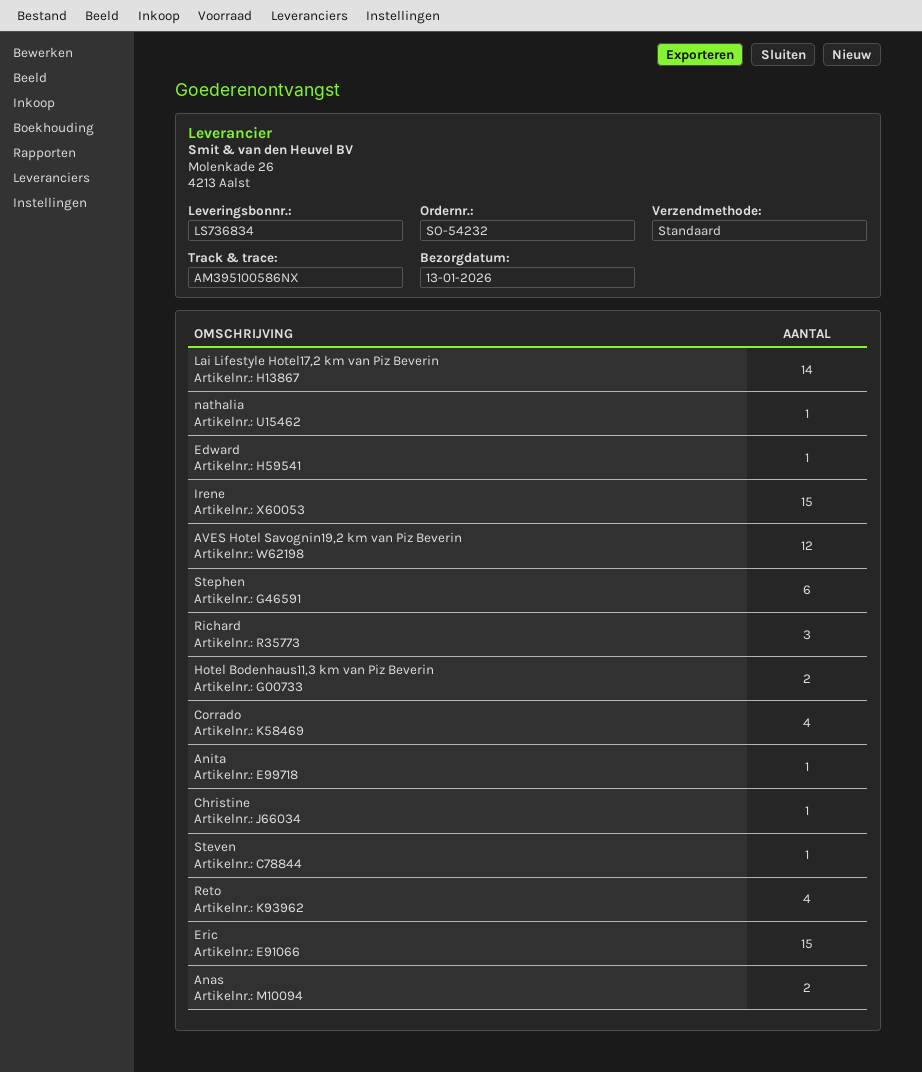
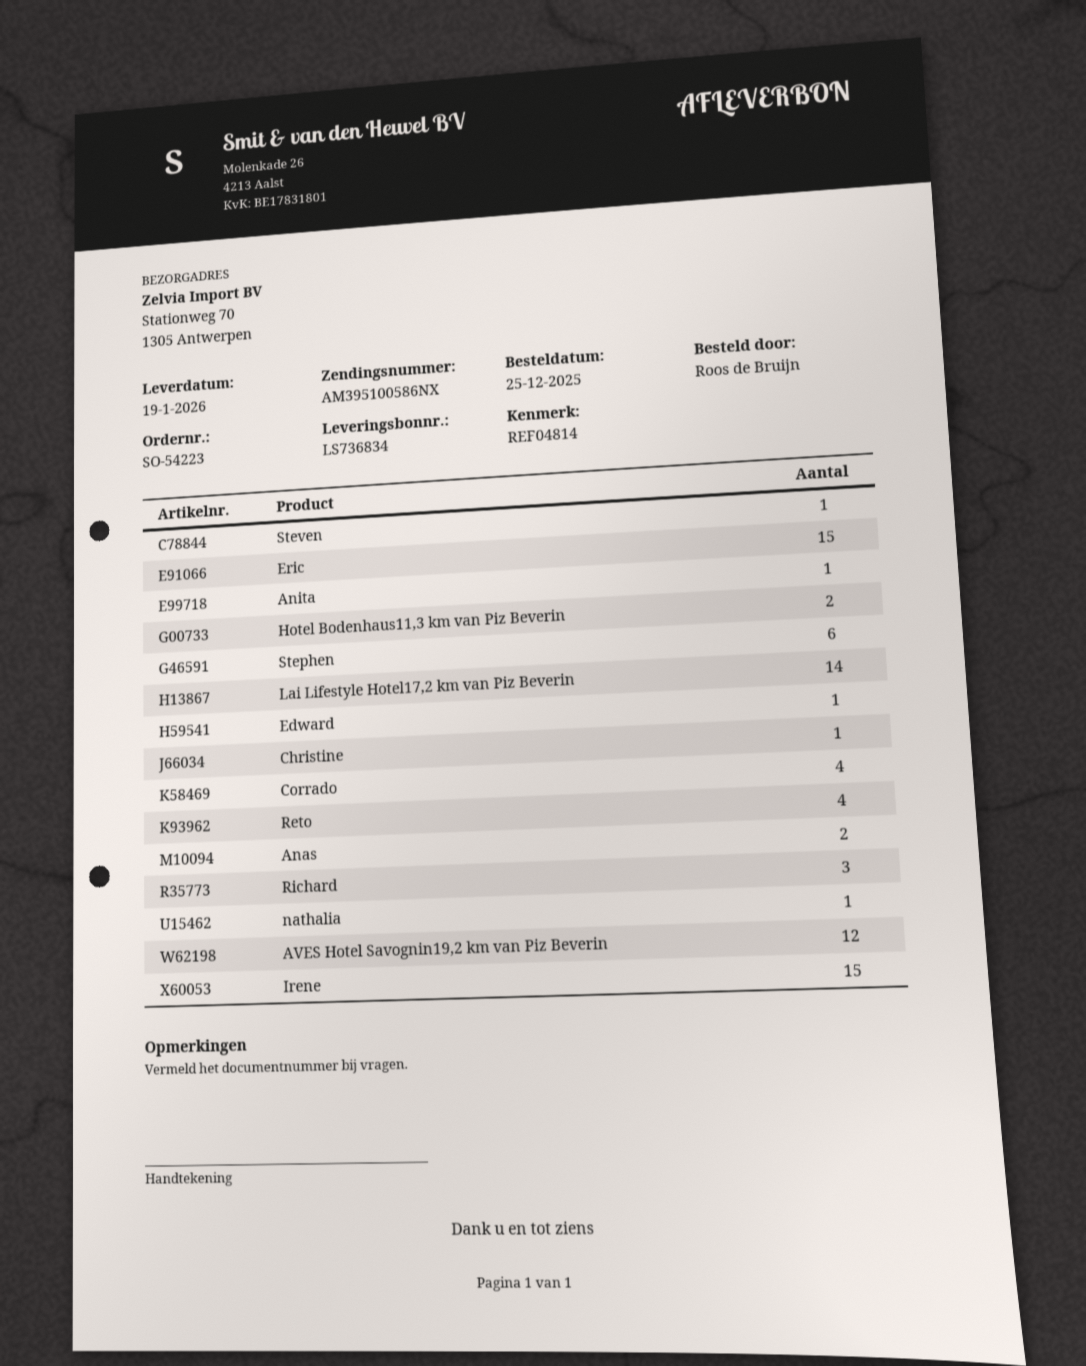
order number: SO-54232 -> SO-54223
delivery date: 2026-01-13 -> 2026-01-19

